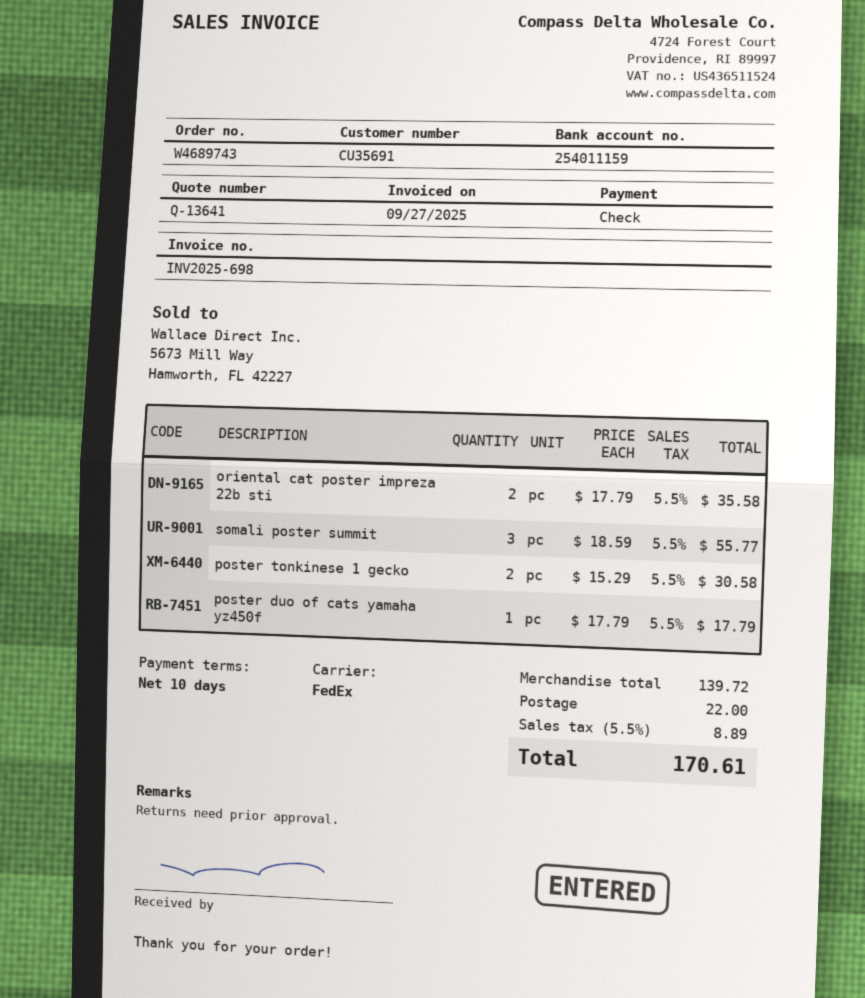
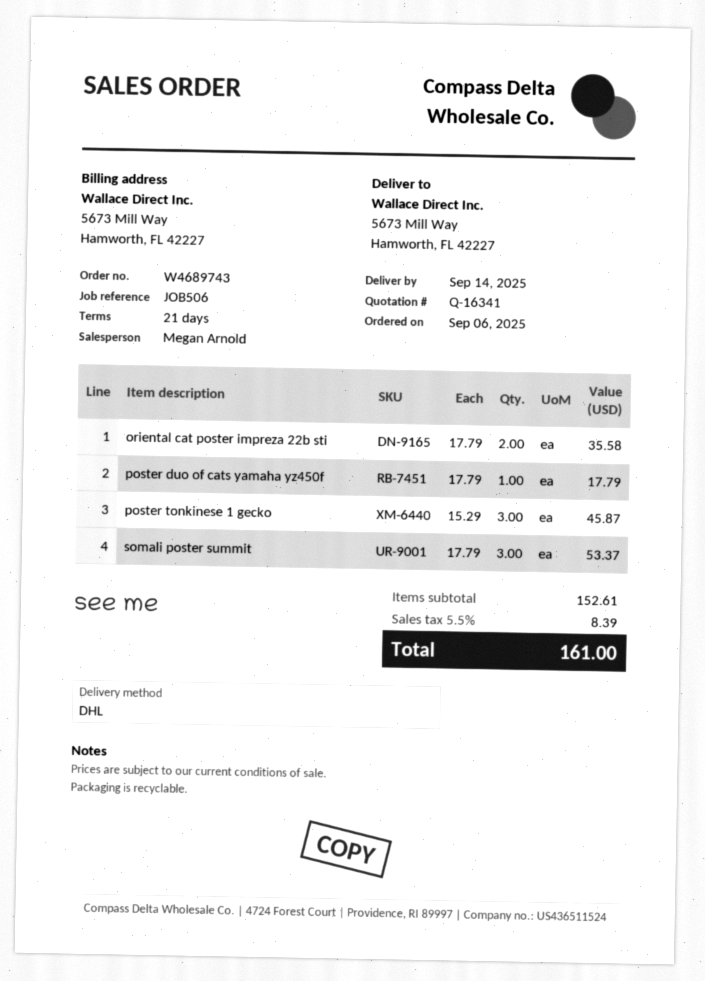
quote number: Q-13641 -> Q-16341
payment terms: 10 days -> 21 days
shipping method: FedEx -> DHL
somali poster summit: 3 x 18.59 = 55.77 -> 3 x 17.79 = 53.37
poster tonkinese 1 gecko: 2 x 15.29 = 30.58 -> 3 x 15.29 = 45.87
subtotal: 139.72 -> 152.61
shipping: 22.00 -> none
tax: 5.5% = 8.89 -> 5.5% = 8.39
total: 170.61 -> 161.00

